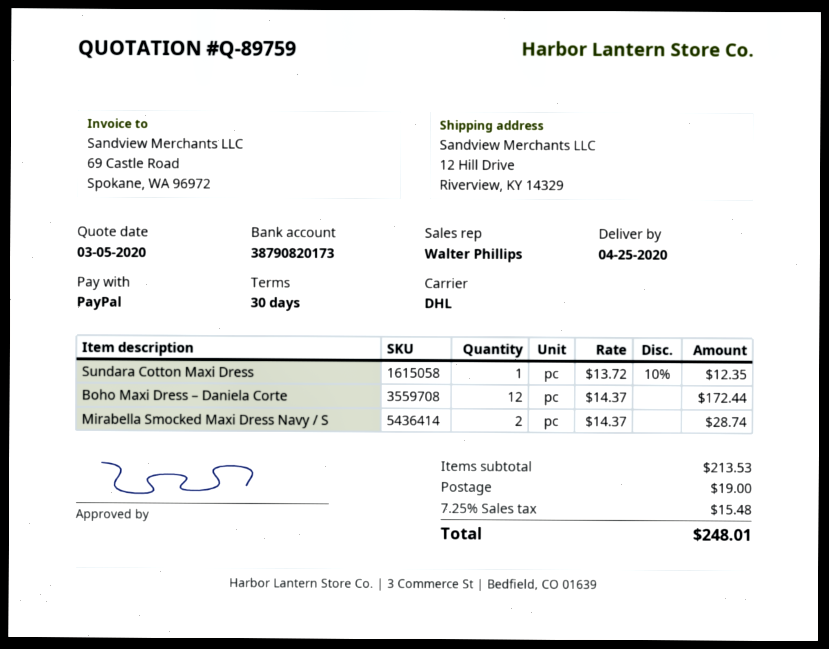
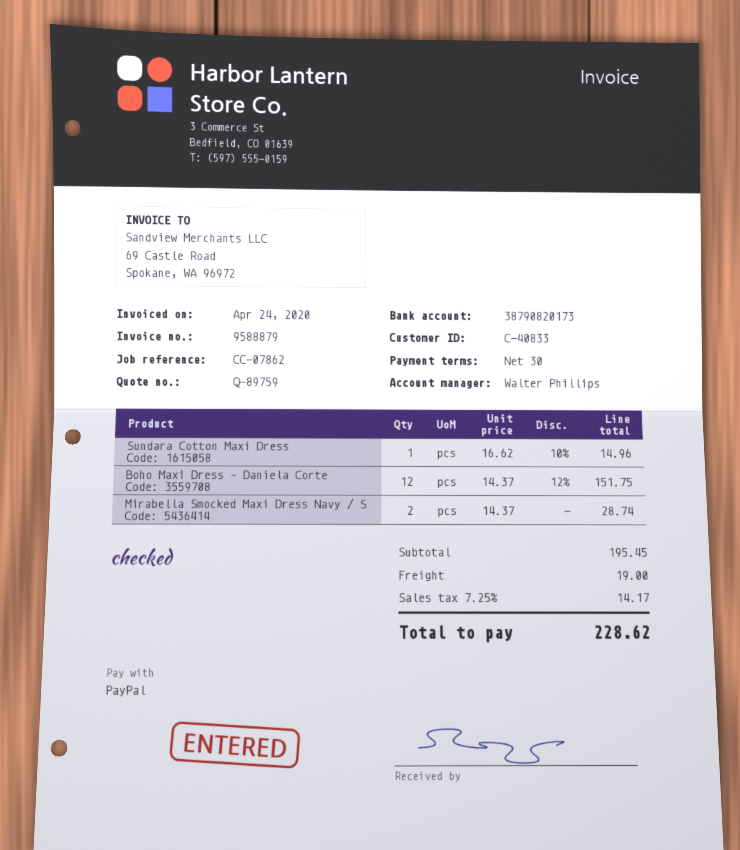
Sundara Cotton Maxi Dress: 1 x 13.72 - 10% = 12.35 -> 1 x 16.62 - 10% = 14.96
Boho Maxi Dress – Daniela Corte: 12 x 14.37 = 172.44 -> 12 x 14.37 - 12% = 151.75
subtotal: 213.53 -> 195.45
tax: 7.25% = 15.48 -> 7.25% = 14.17
total: 248.01 -> 228.62

